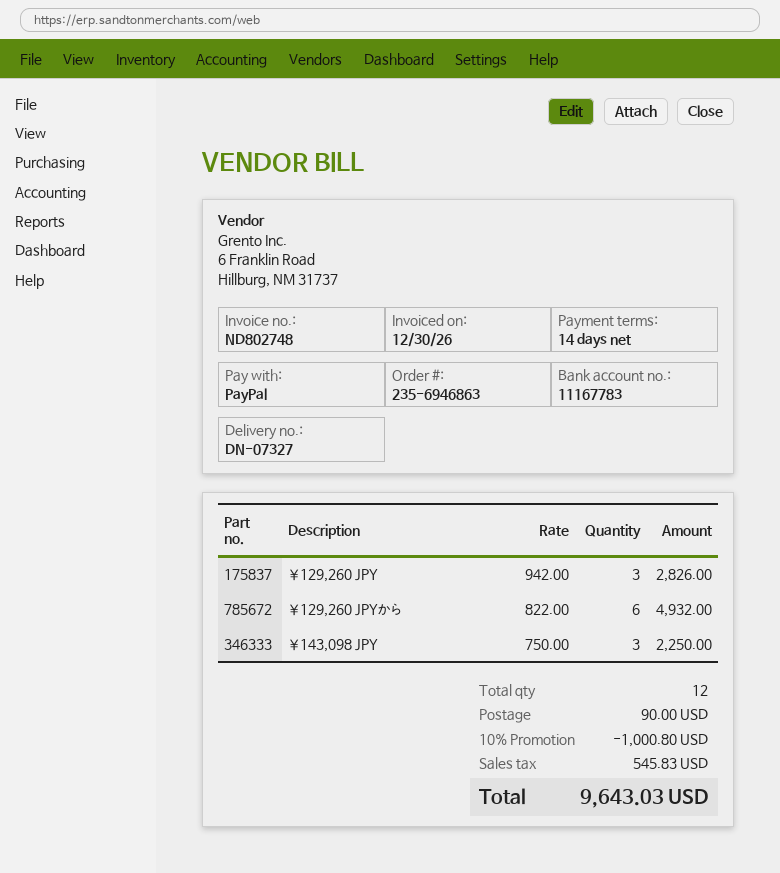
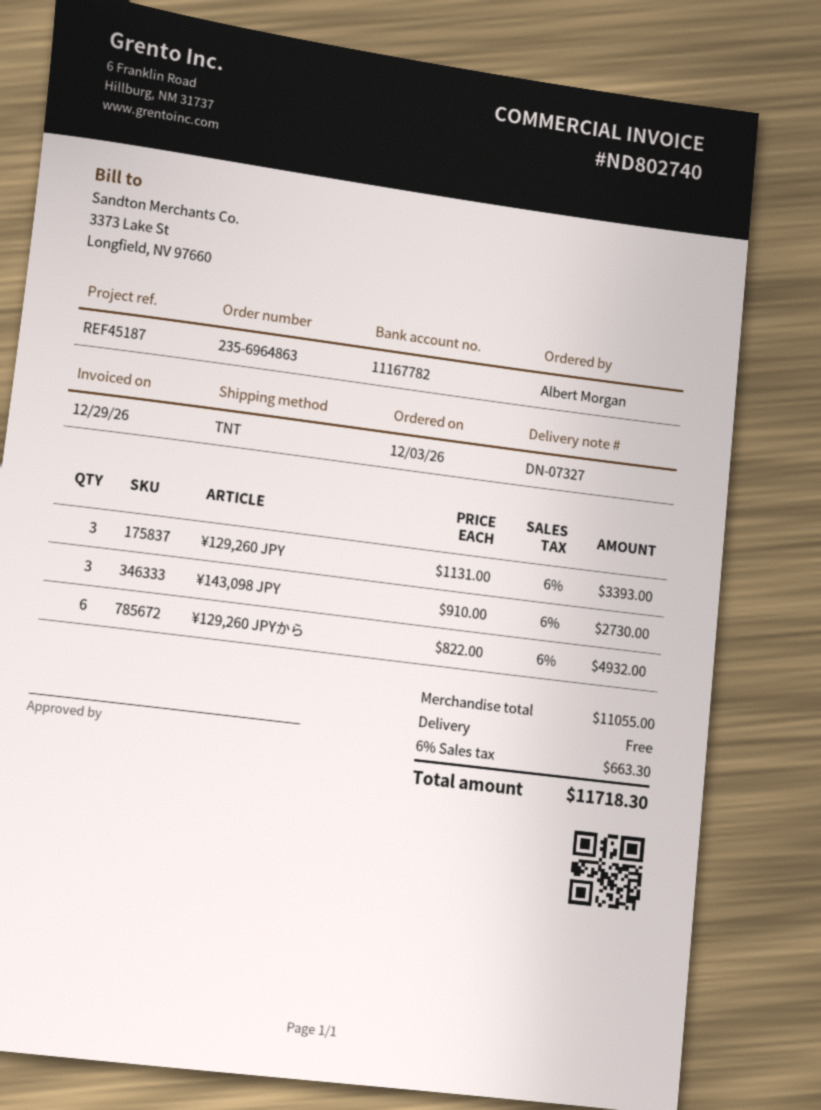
order number: 235-6946863 -> 235-6964863
invoice number: ND802748 -> ND802740
invoice date: 2026-12-30 -> 2026-12-29
bank account: 11167783 -> 11167782
¥129,260 JPY: 3 x 942.00 = 2826.00 -> 3 x 1131.00 = 3393.00
¥143,098 JPY: 3 x 750.00 = 2250.00 -> 3 x 910.00 = 2730.00
discount: 10% = 1000.80 -> none
shipping: 90.00 -> 0.00
tax: 545.83 -> 663.30
total: 9643.03 -> 11718.30

